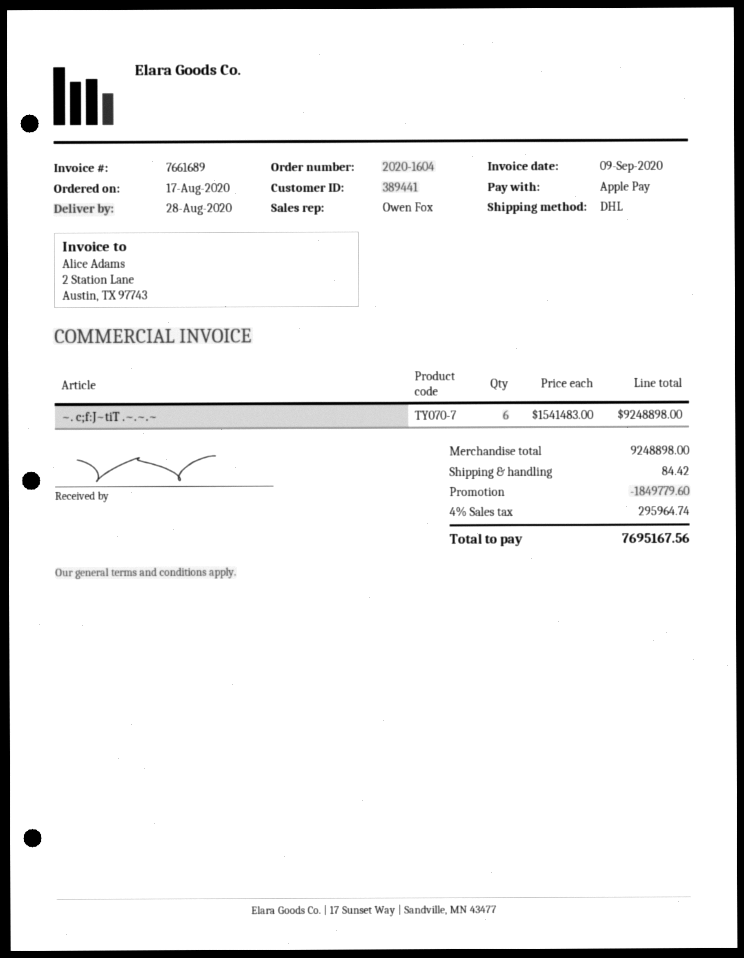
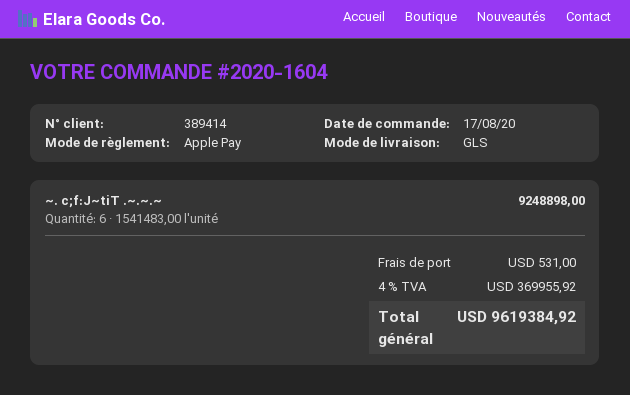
customer number: 389441 -> 389414
shipping method: DHL -> GLS
discount: 1849779.60 -> none
shipping: 84.42 -> 531.00
tax: 4% = 295964.74 -> 4% = 369955.92
total: 7695167.56 -> 9619384.92

